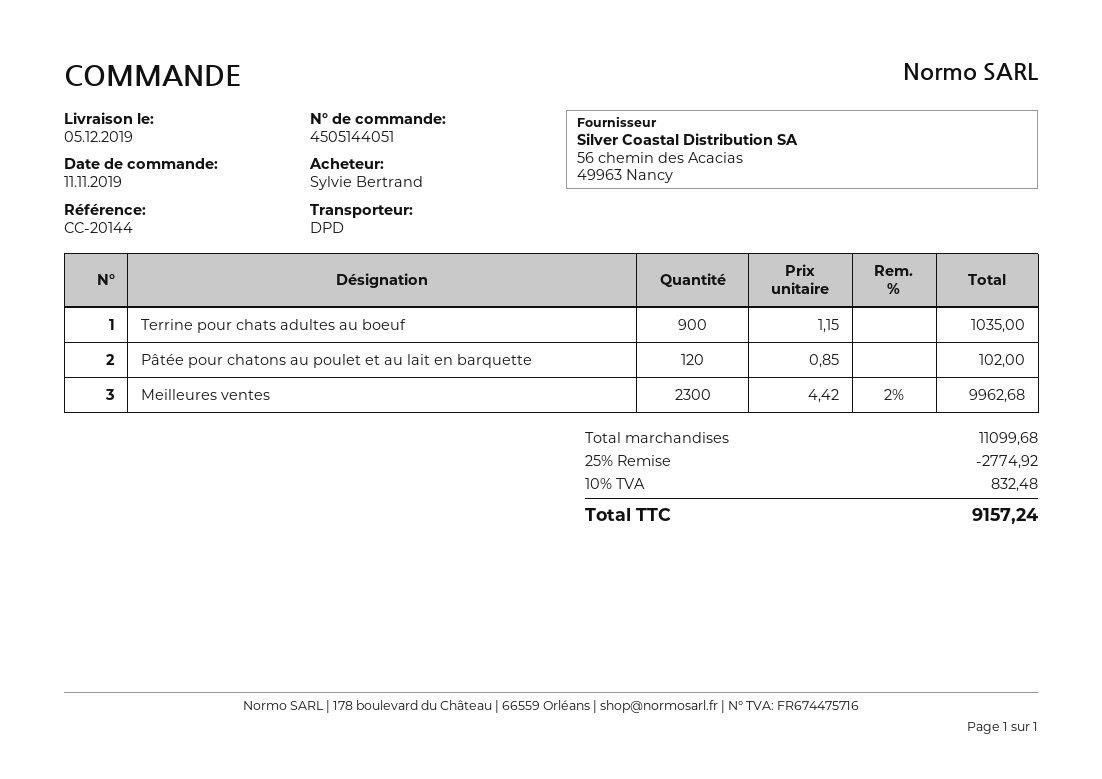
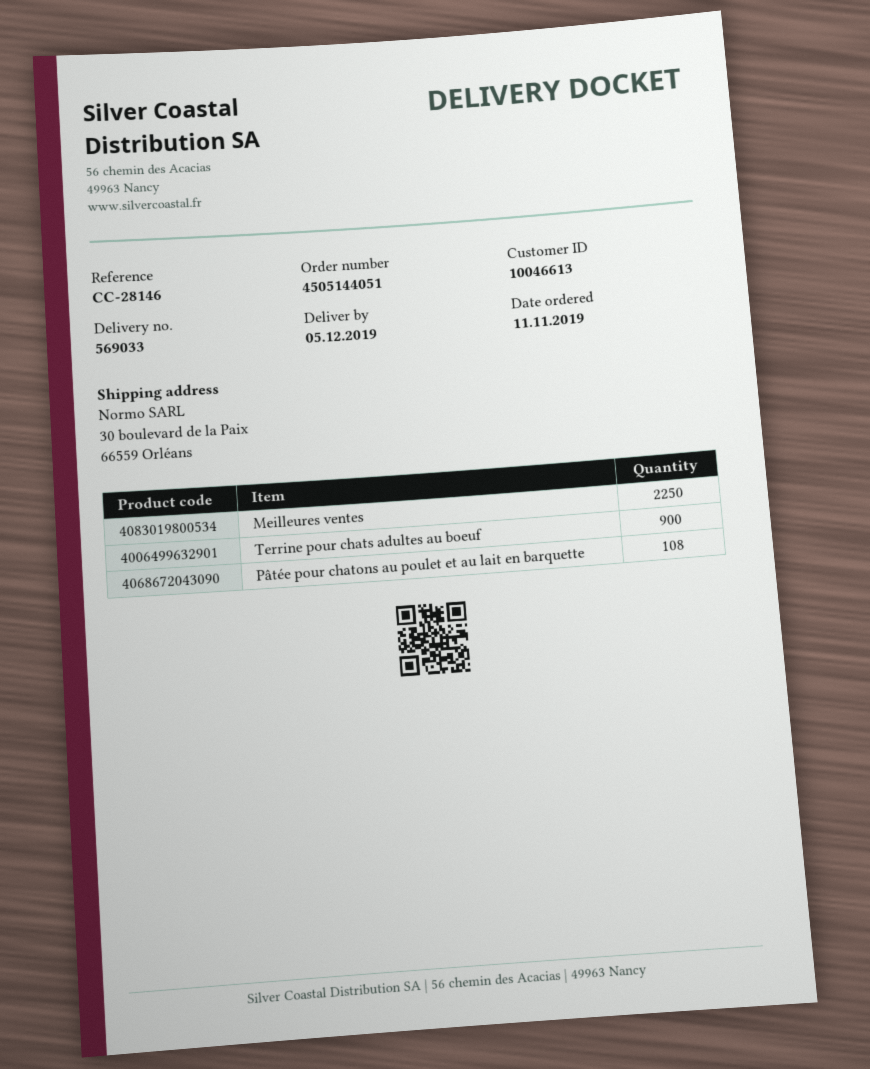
reference: CC-20144 -> CC-28146
Pâtée pour chatons au poulet et au lait en barquette: 120 -> 108
Meilleures ventes: 2300 -> 2250

